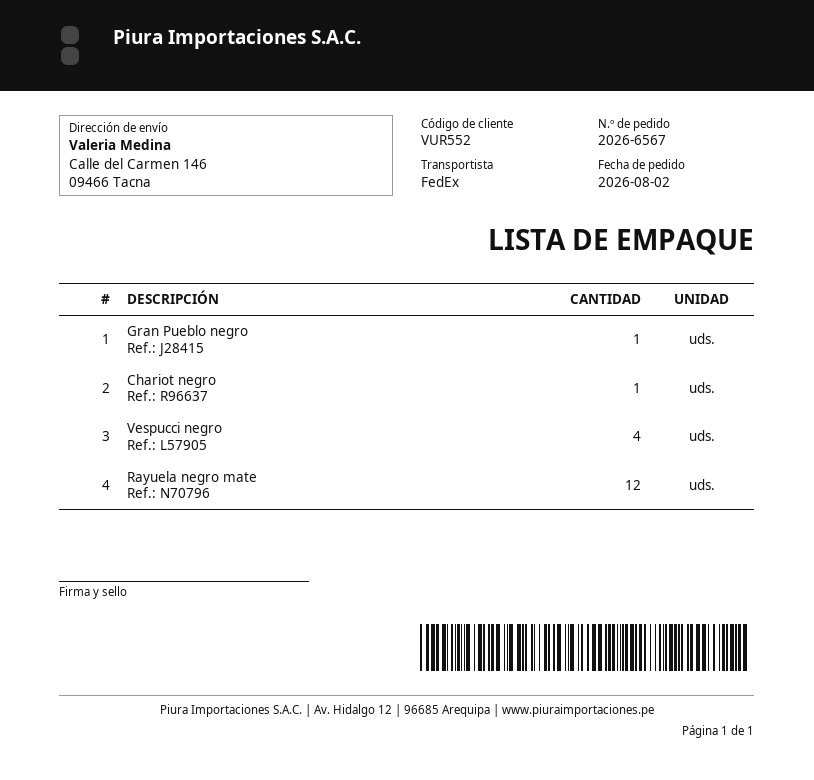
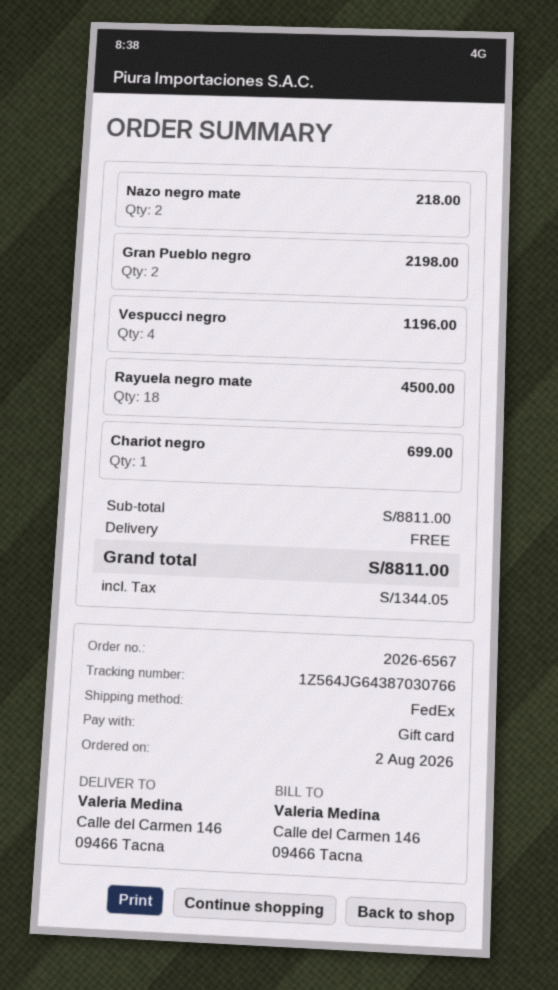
Gran Pueblo negro: 1 -> 2
Rayuela negro mate: 12 -> 18
Nazo negro mate: none -> 2

